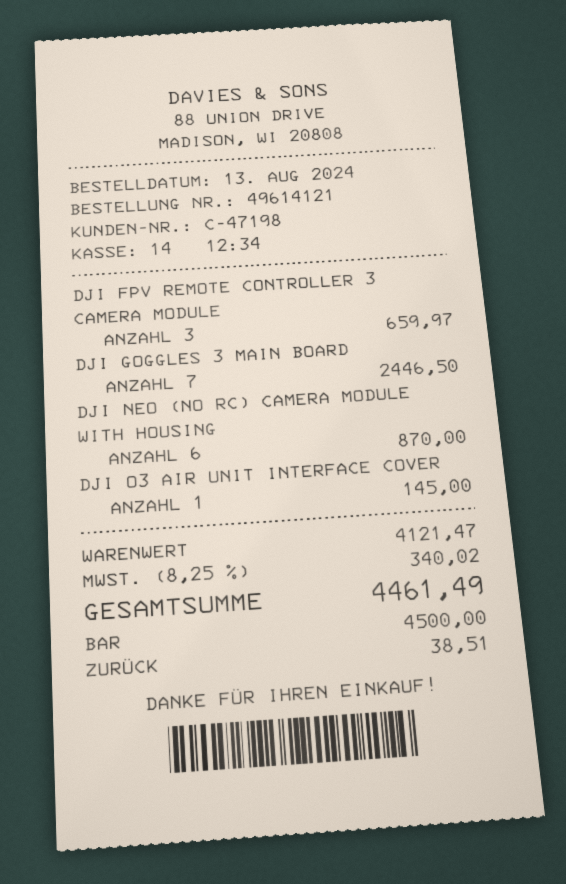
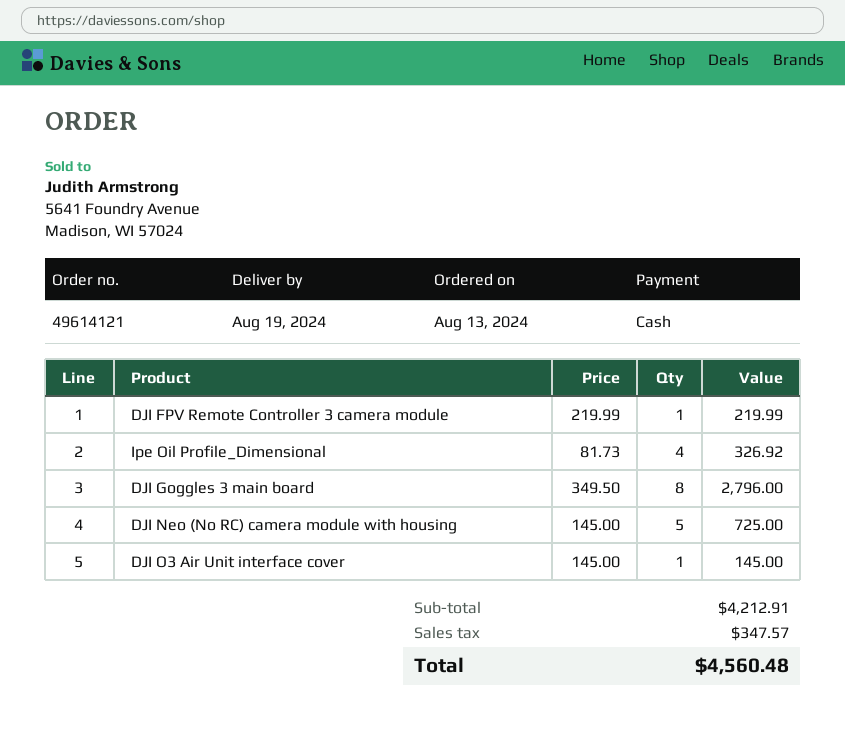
DJI FPV REMOTE CONTROLLER 3 CAMERA MODULE: 3 for 659.97 -> 1 for 219.99
DJI GOGGLES 3 MAIN BOARD: 7 for 2446.50 -> 8 for 2796.00
DJI NEO (NO RC) CAMERA MODULE WITH HOUSING: 6 for 870.00 -> 5 for 725.00
Ipe Oil Profile_Dimensional: none -> 4 for 326.92
subtotal: 4121.47 -> 4212.91
tax: 340.02 -> 347.57
total: 4461.49 -> 4560.48

